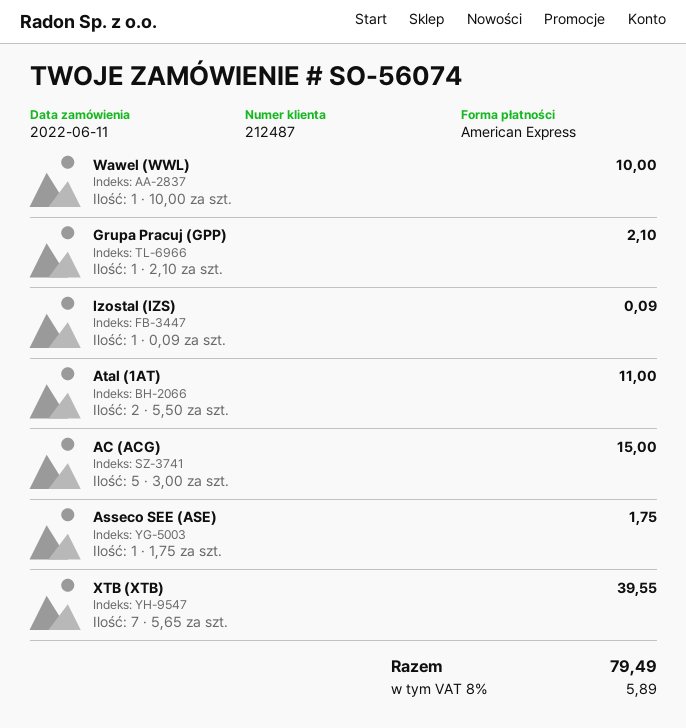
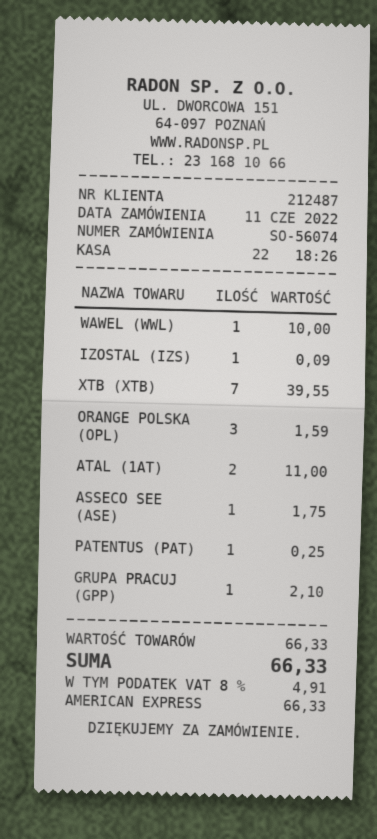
AC (ACG): 5 for 15.00 -> none
ORANGE POLSKA (OPL): none -> 3 for 1.59
PATENTUS (PAT): none -> 1 for 0.25
tax: 8% = 5.89 -> 8% = 4.91
total: 79.49 -> 66.33

